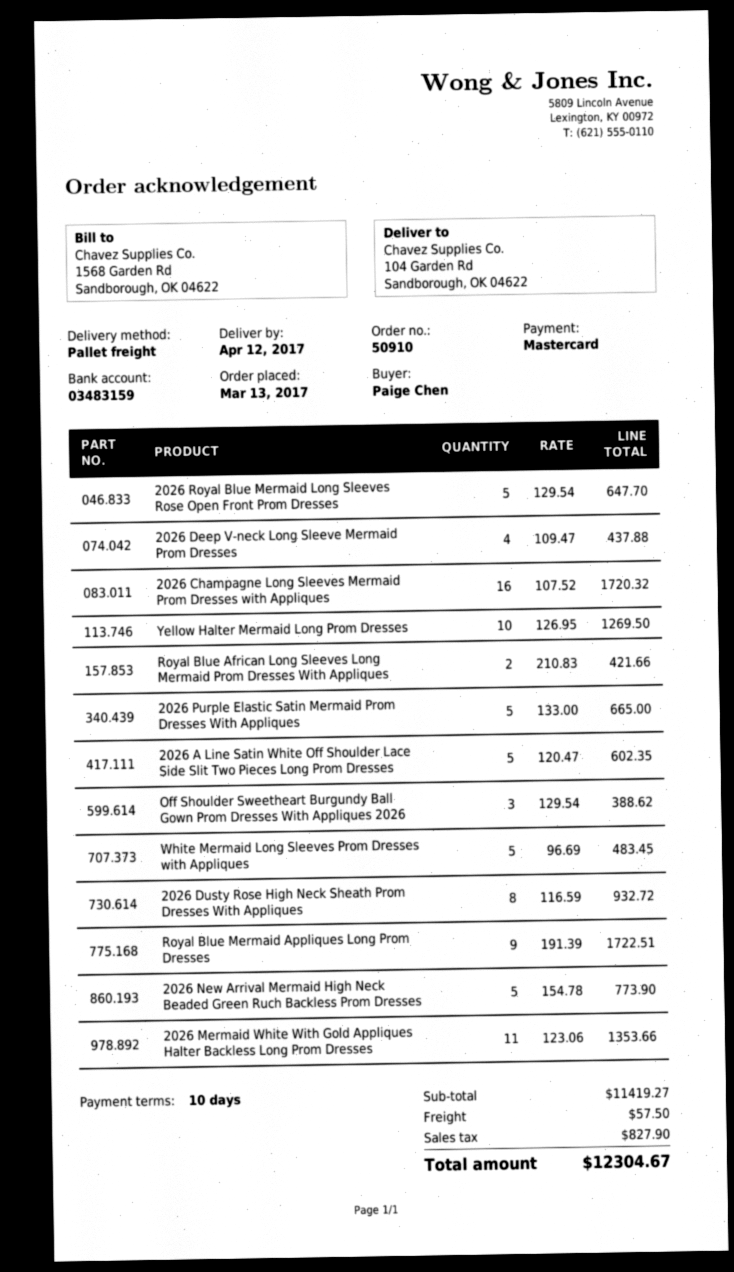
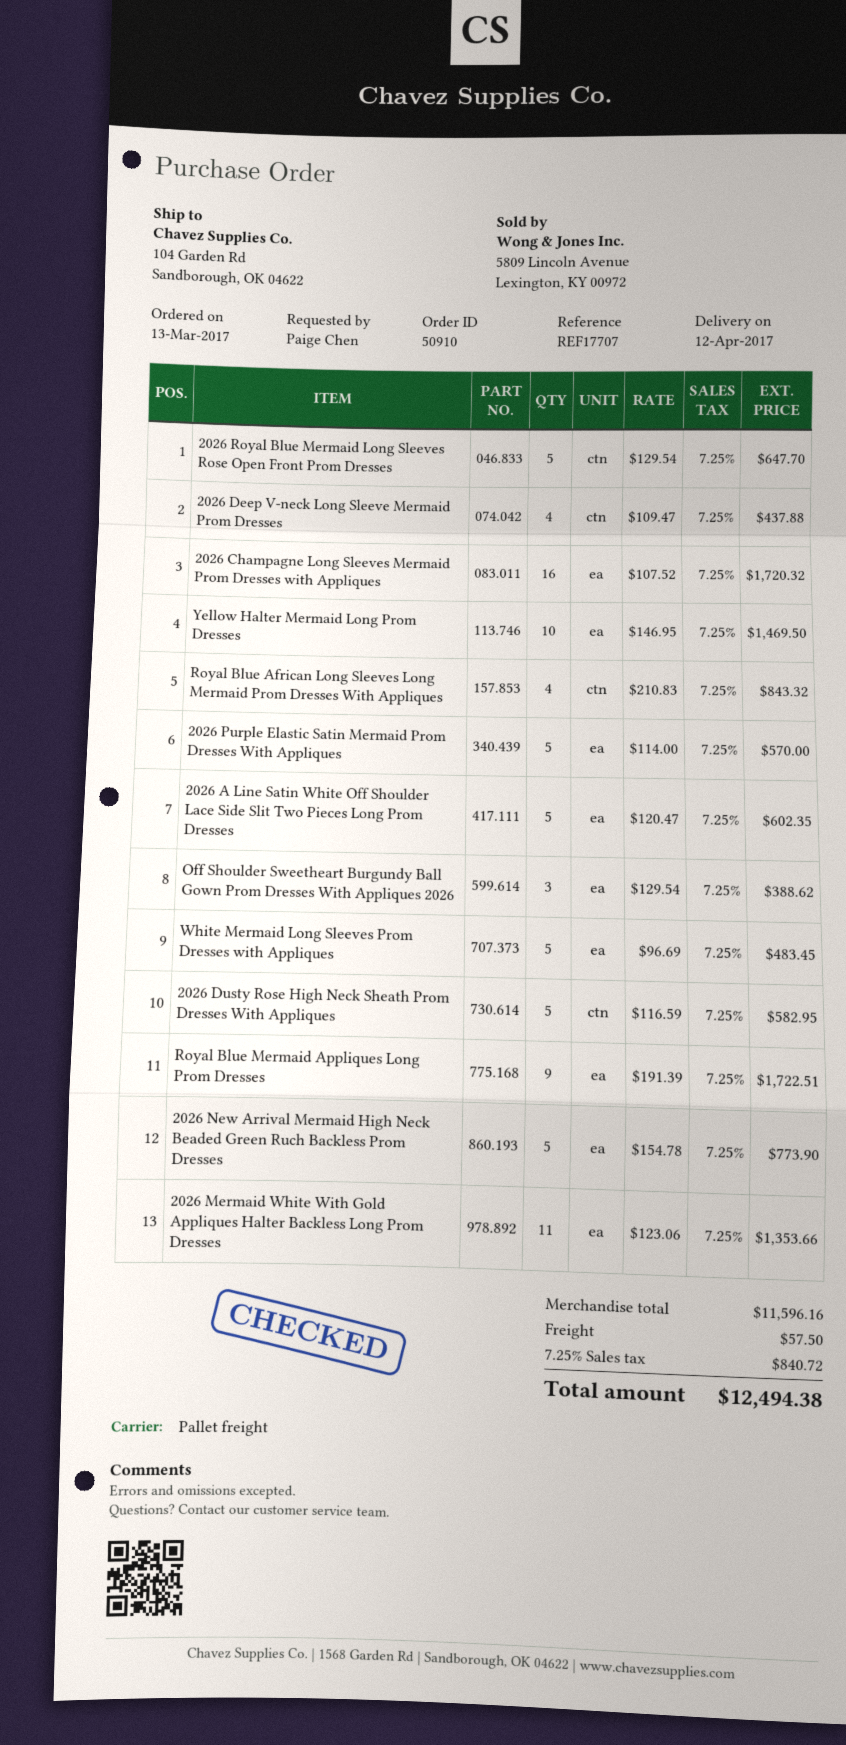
Yellow Halter Mermaid Long Prom Dresses: 10 x 126.95 = 1269.50 -> 10 x 146.95 = 1469.50
Royal Blue African Long Sleeves Long Mermaid Prom Dresses With Appliques: 2 x 210.83 = 421.66 -> 4 x 210.83 = 843.32
2026 Purple Elastic Satin Mermaid Prom Dresses With Appliques: 5 x 133.00 = 665.00 -> 5 x 114.00 = 570.00
2026 Dusty Rose High Neck Sheath Prom Dresses With Appliques: 8 x 116.59 = 932.72 -> 5 x 116.59 = 582.95
subtotal: 11419.27 -> 11596.16
tax: 827.90 -> 840.72
total: 12304.67 -> 12494.38

